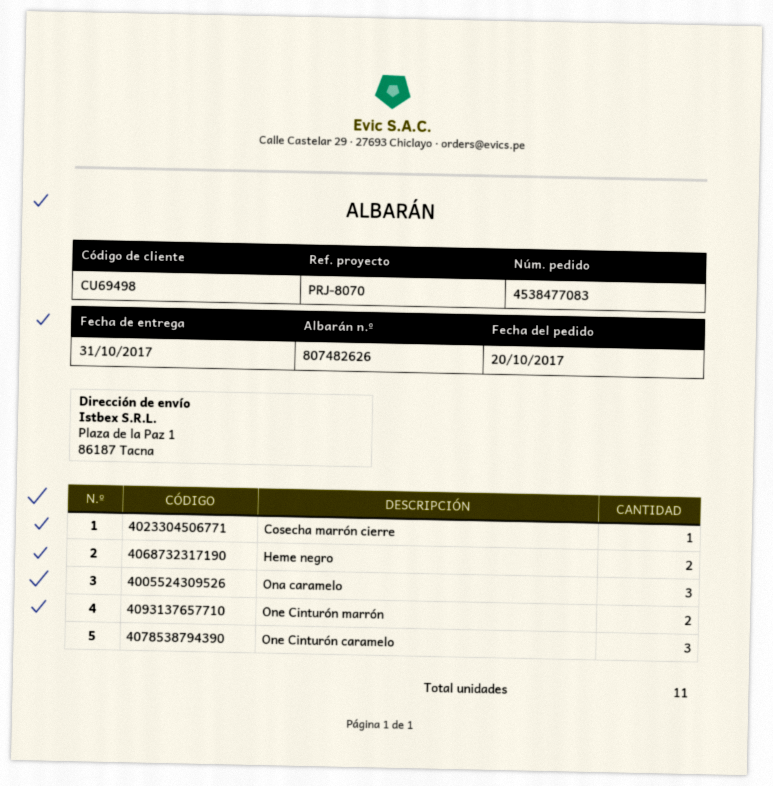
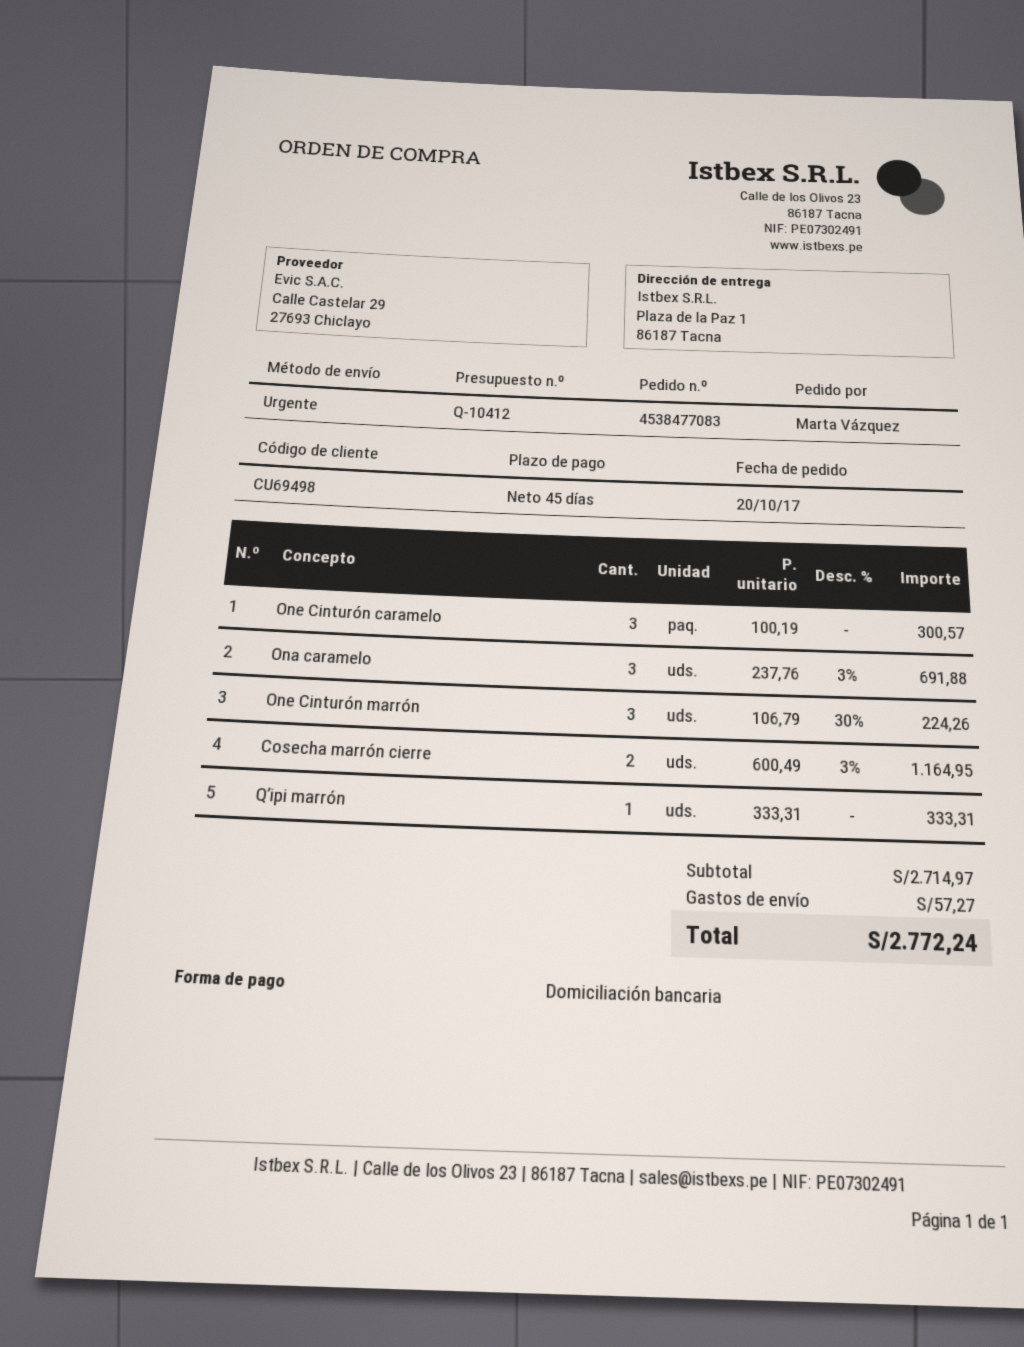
Cosecha marrón cierre: 1 -> 2
Heme negro: 2 -> none
One Cinturón marrón: 2 -> 3
Q’ipi marrón: none -> 1

